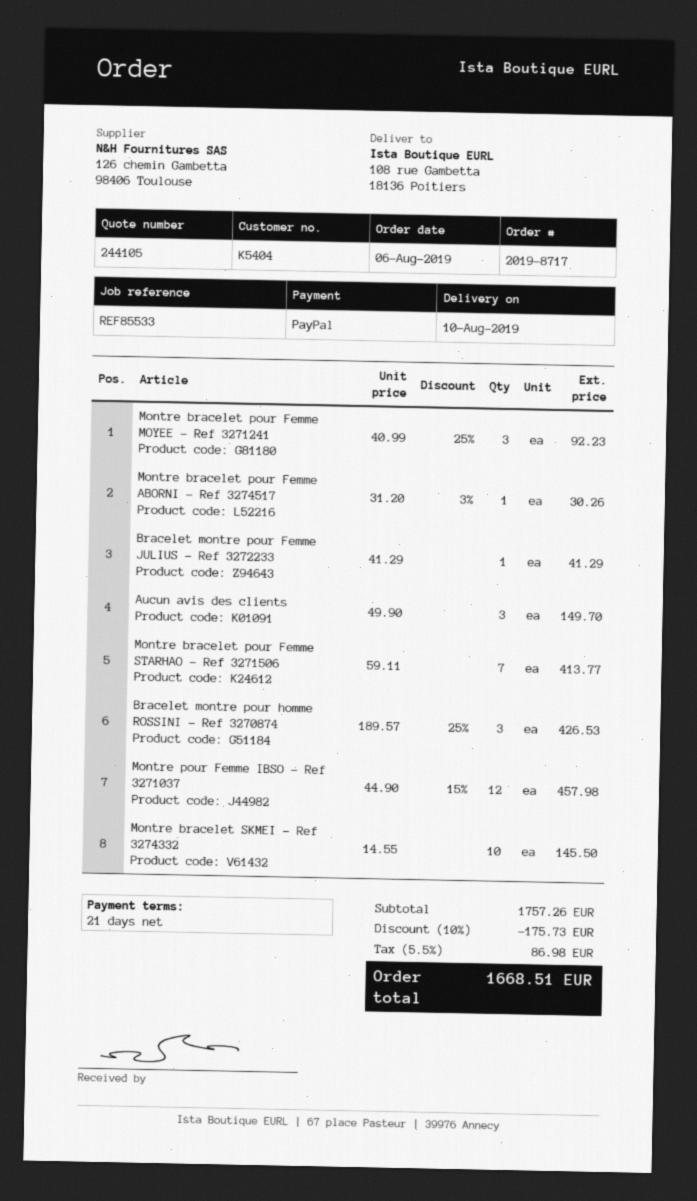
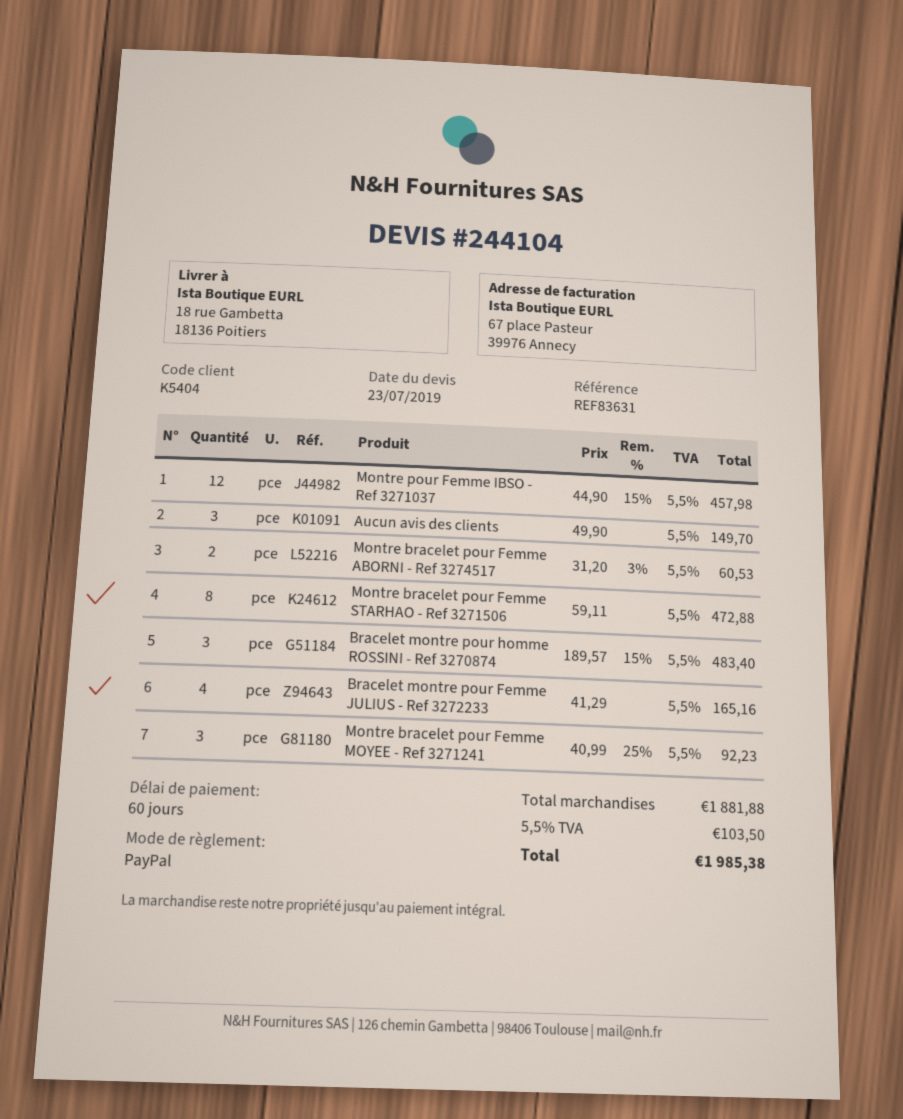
quote number: 244105 -> 244104
payment terms: 21 days -> 60 days
reference: REF85533 -> REF83631
ship to: 108 rue Gambetta, 18136 Poitiers -> 18 rue Gambetta, 18136 Poitiers
Montre bracelet pour Femme ABORNI - Ref 3274517: 1 x 31.20 - 3% = 30.26 -> 2 x 31.20 - 3% = 60.53
Bracelet montre pour Femme JULIUS - Ref 3272233: 1 x 41.29 = 41.29 -> 4 x 41.29 = 165.16
Montre bracelet pour Femme STARHAO - Ref 3271506: 7 x 59.11 = 413.77 -> 8 x 59.11 = 472.88
Bracelet montre pour homme ROSSINI - Ref 3270874: 3 x 189.57 - 25% = 426.53 -> 3 x 189.57 - 15% = 483.40
Montre bracelet SKMEI - Ref 3274332: 10 x 14.55 = 145.50 -> none
subtotal: 1757.26 -> 1881.88
discount: 10% = 175.73 -> none
tax: 5.5% = 86.98 -> 5.5% = 103.50
total: 1668.51 -> 1985.38

